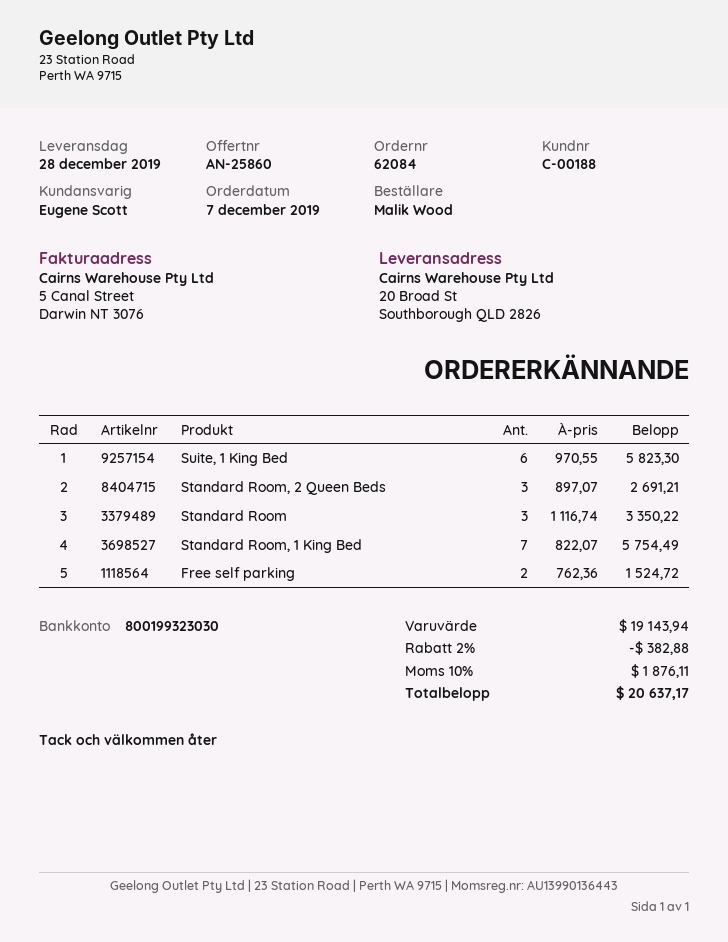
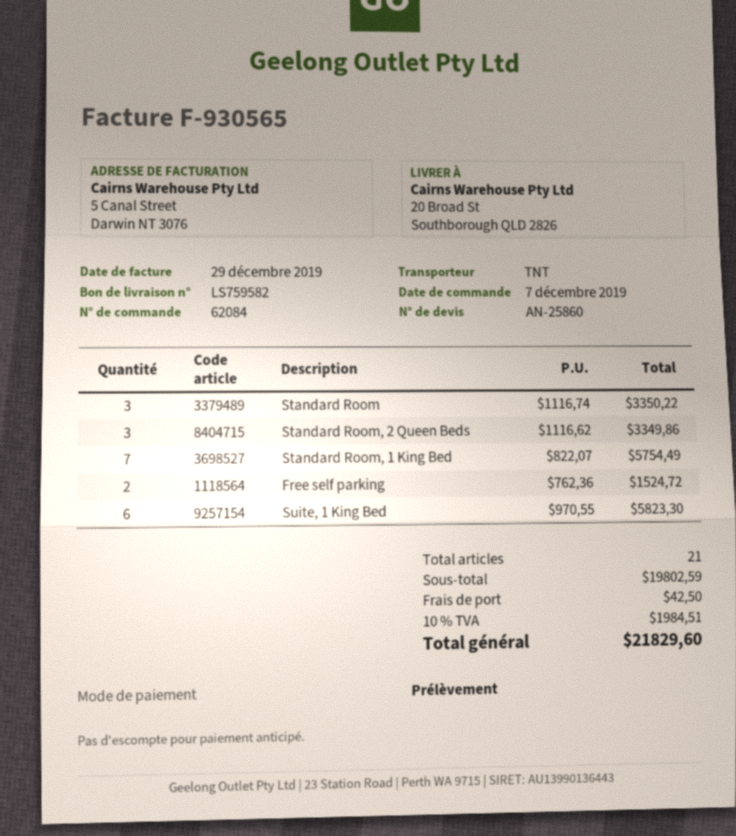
Standard Room, 2 Queen Beds: 3 x 897.07 = 2691.21 -> 3 x 1116.62 = 3349.86
subtotal: 19143.94 -> 19802.59
discount: 2% = 382.88 -> none
shipping: none -> 42.50
tax: 10% = 1876.11 -> 10% = 1984.51
total: 20637.17 -> 21829.60

